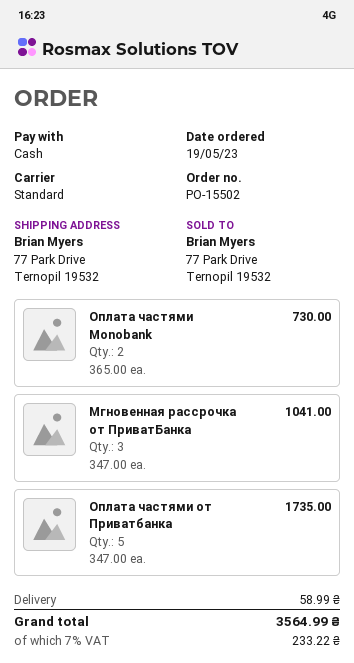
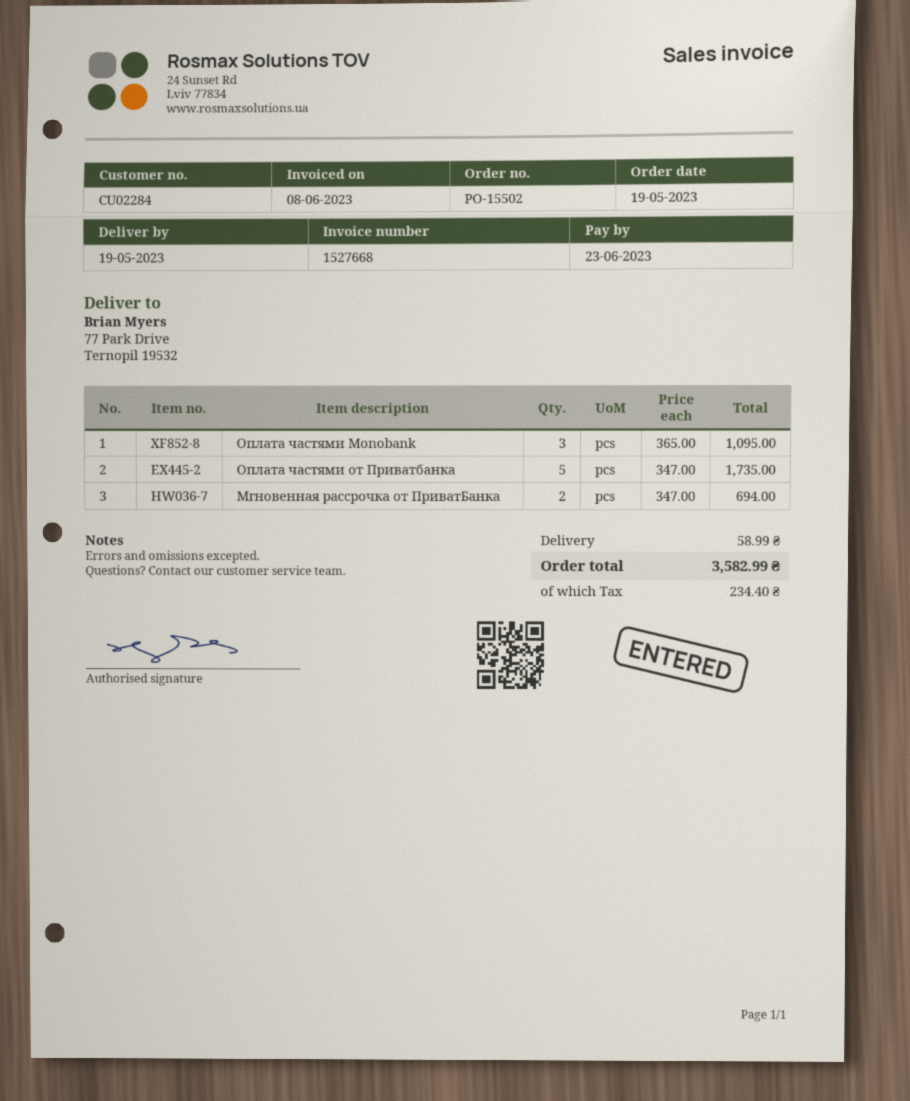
Оплата частями Monobank: 2 x 365.00 = 730.00 -> 3 x 365.00 = 1095.00
Мгновенная рассрочка от ПриватБанка: 3 x 347.00 = 1041.00 -> 2 x 347.00 = 694.00
tax: 233.22 -> 234.40
total: 3564.99 -> 3582.99

